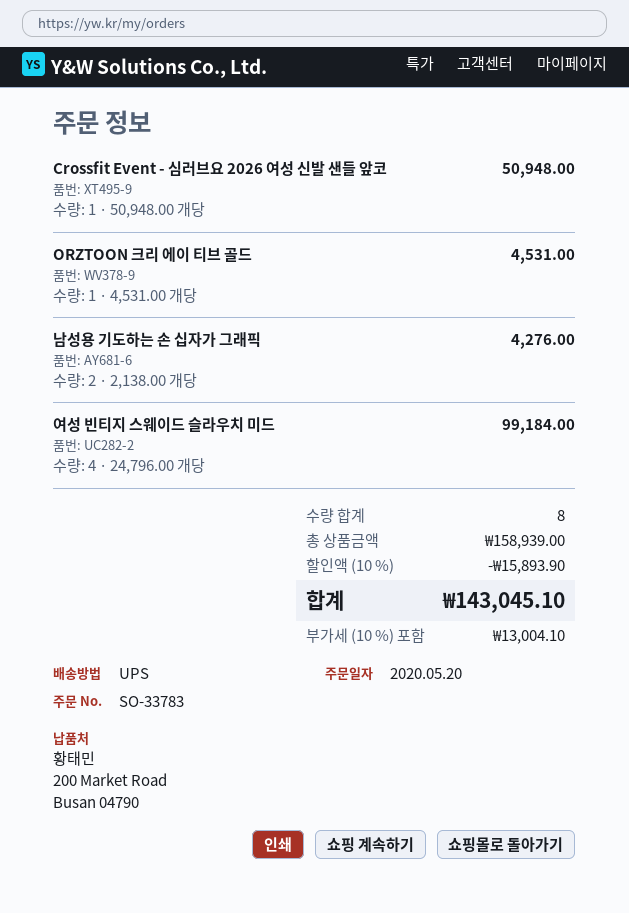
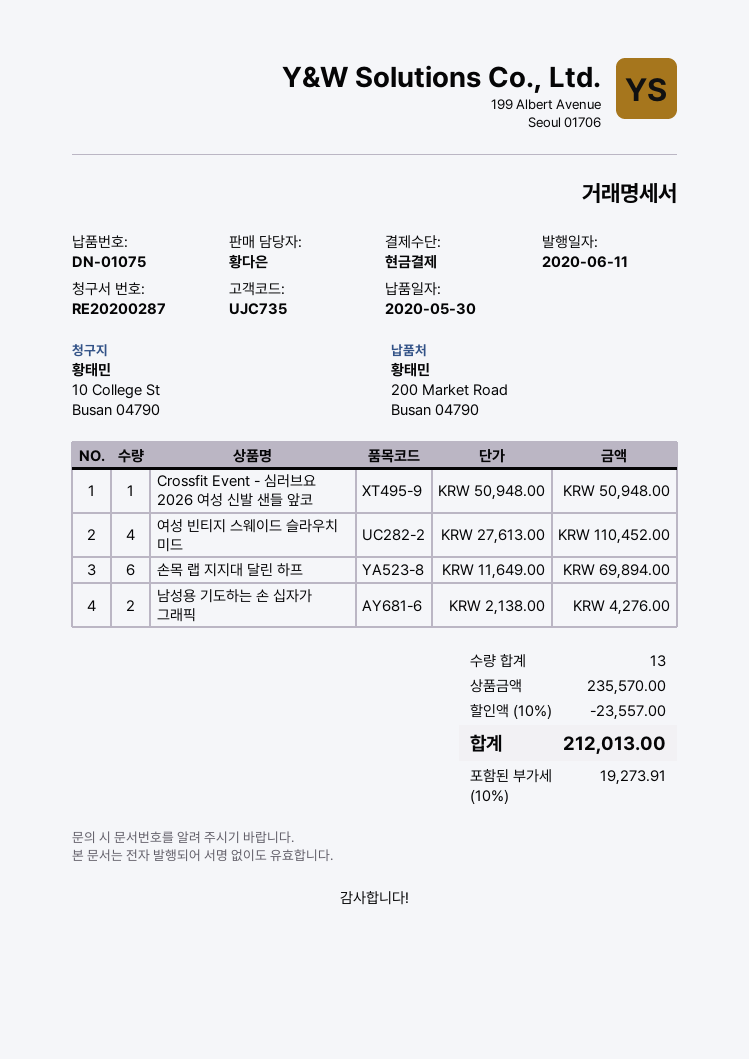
ORZTOON 크리 에이 티브 골드: 1 x 4531.00 = 4531.00 -> none
여성 빈티지 스웨이드 슬라우치 미드: 4 x 24796.00 = 99184.00 -> 4 x 27613.00 = 110452.00
손목 랩 지지대 달린 하프: none -> 6 x 11649.00 = 69894.00
total quantity: 8 -> 13
subtotal: 158939.00 -> 235570.00
discount: 10% = 15893.90 -> 10% = 23557.00
tax: 10% = 13004.10 -> 10% = 19273.91
total: 143045.10 -> 212013.00

